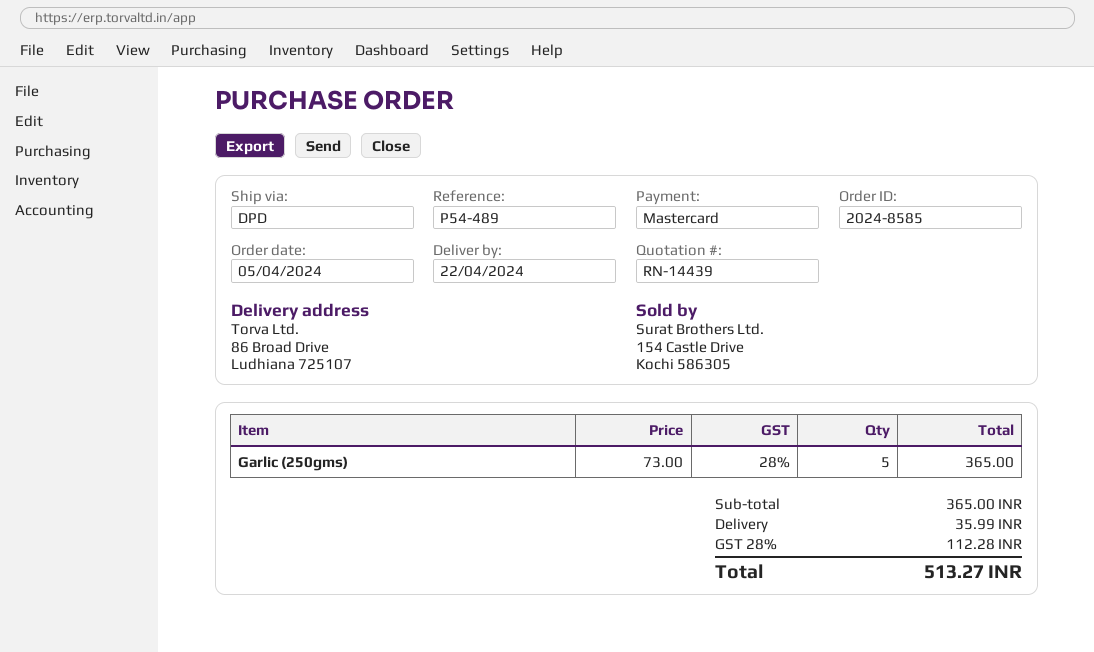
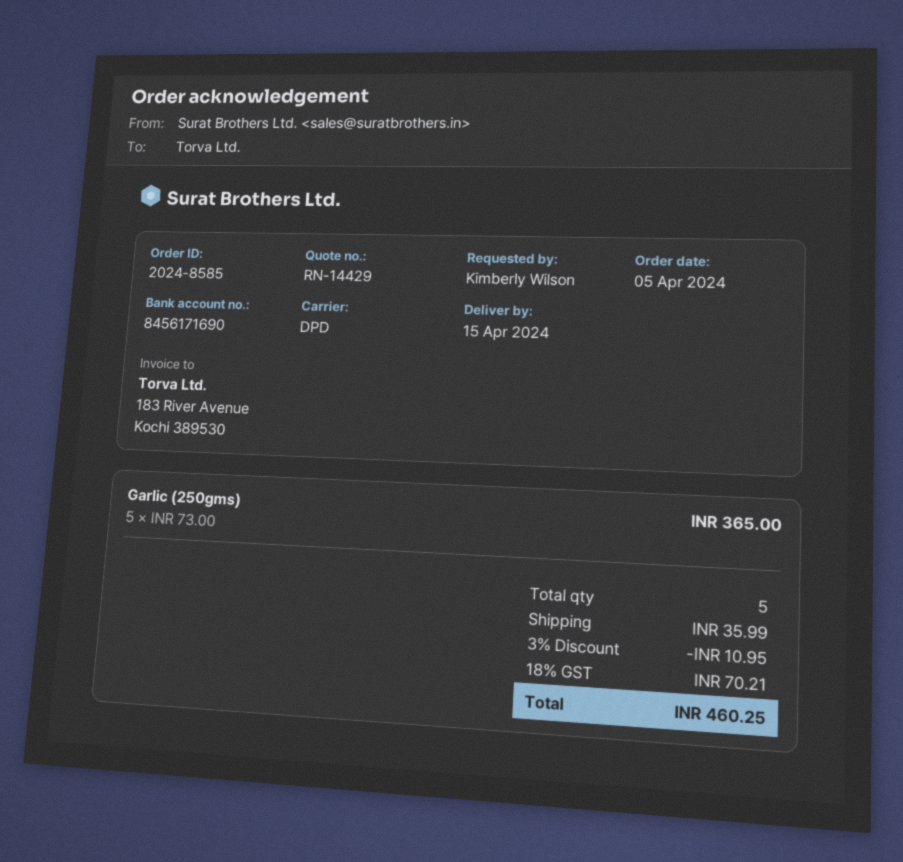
quote number: RN-14439 -> RN-14429
delivery date: 2024-04-22 -> 2024-04-15
discount: none -> 3% = 10.95
tax: 28% = 112.28 -> 18% = 70.21
total: 513.27 -> 460.25

